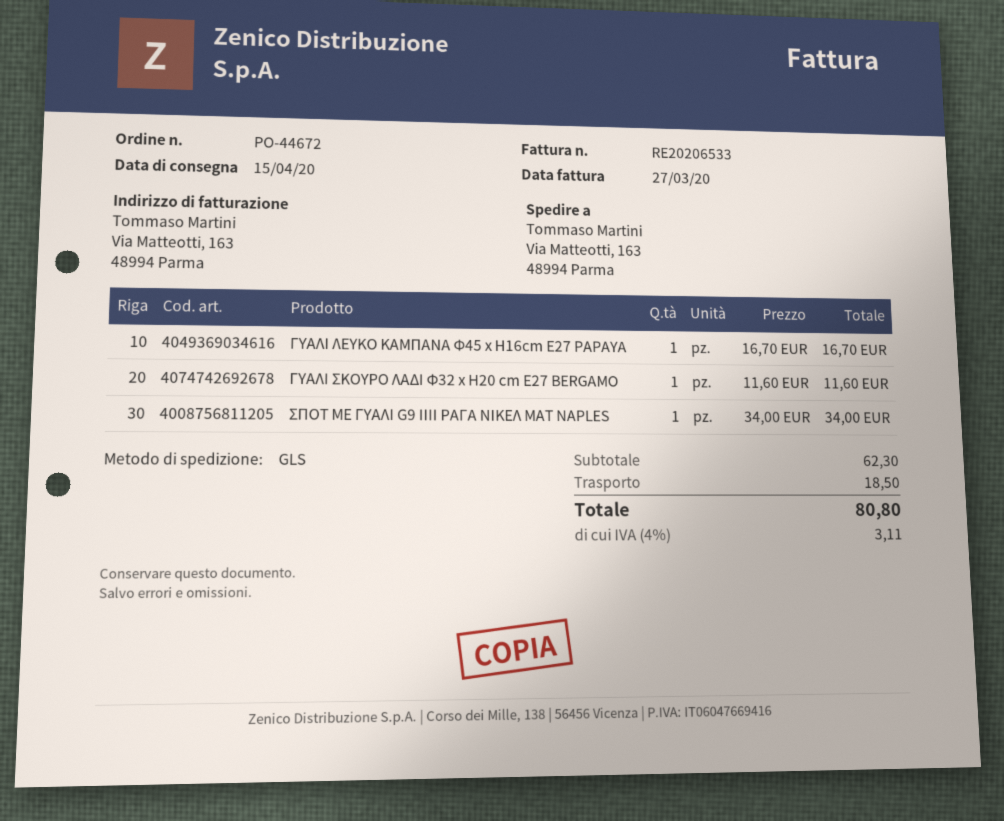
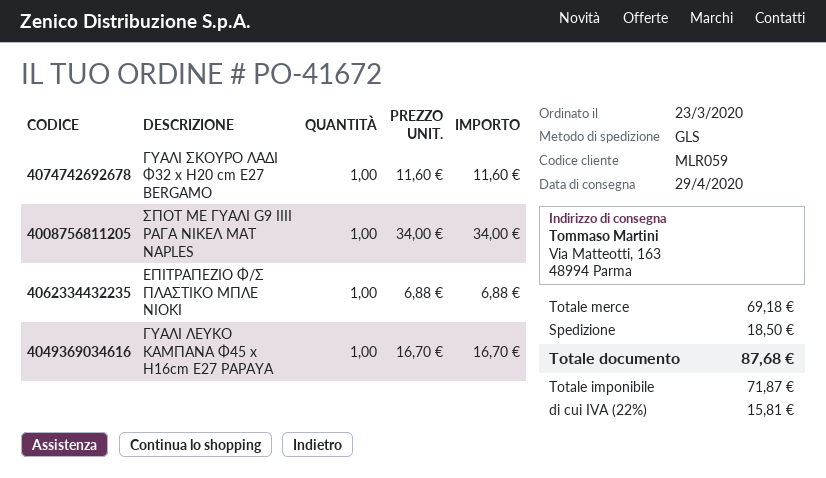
order number: PO-44672 -> PO-41672
delivery date: 2020-04-15 -> 2020-04-29
ΕΠΙΤΡΑΠΕΖΙΟ Φ/Σ ΠΛΑΣΤΙΚΟ ΜΠΛΕ NIOKI: none -> 1 x 6.88 = 6.88
subtotal: 62.30 -> 69.18
tax: 4% = 3.11 -> 22% = 15.81
total: 80.80 -> 87.68

